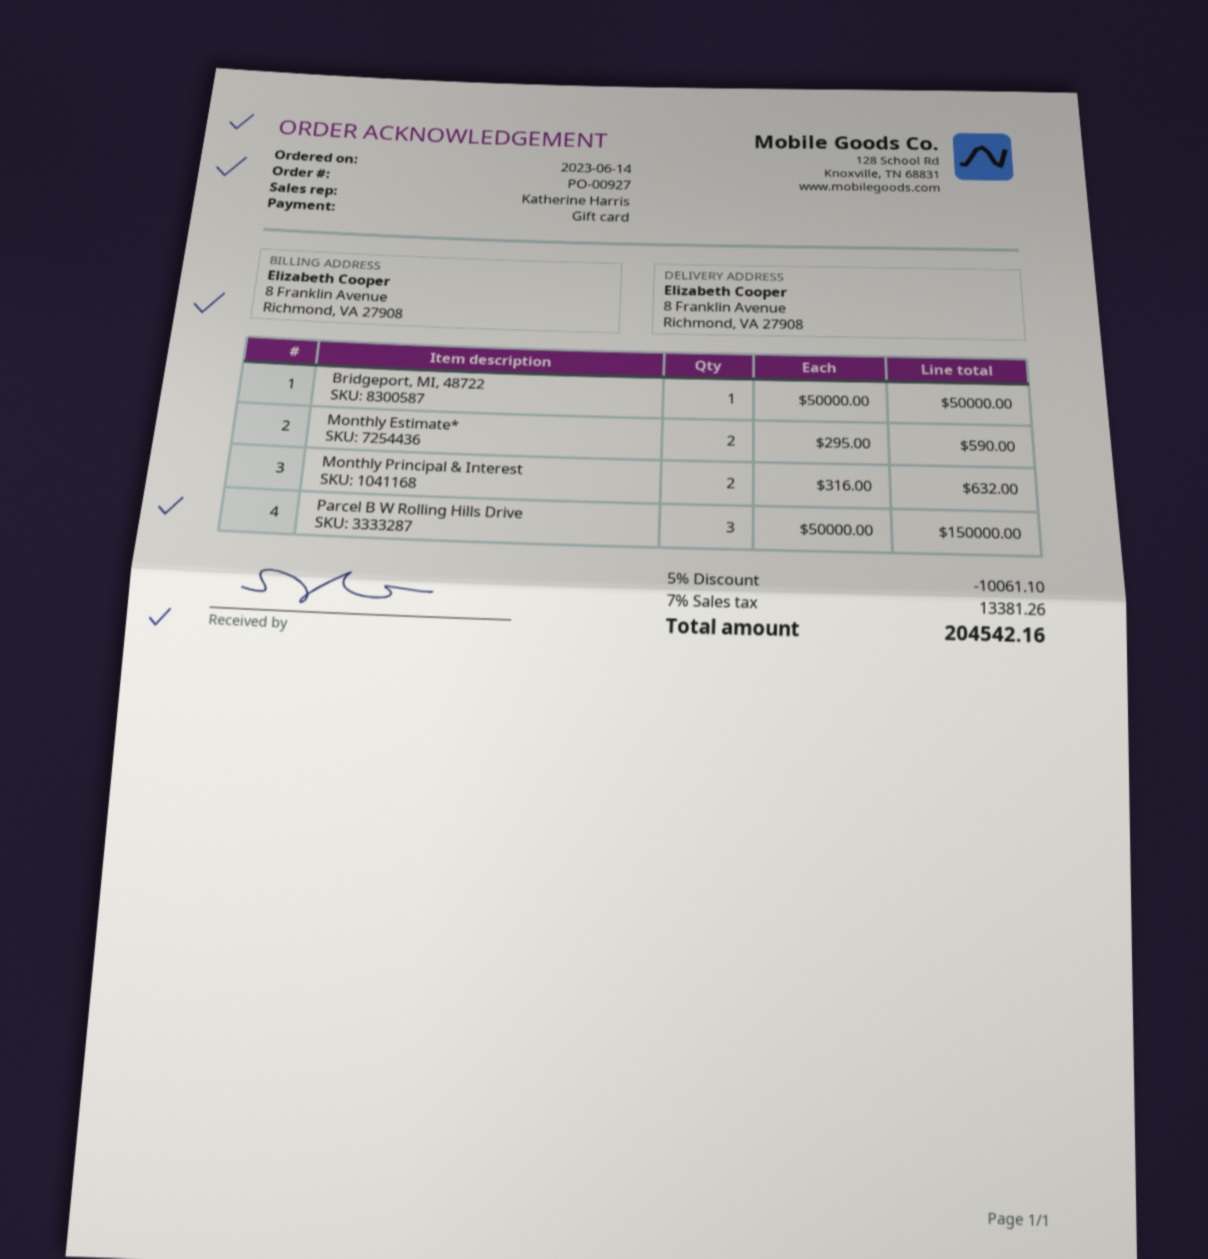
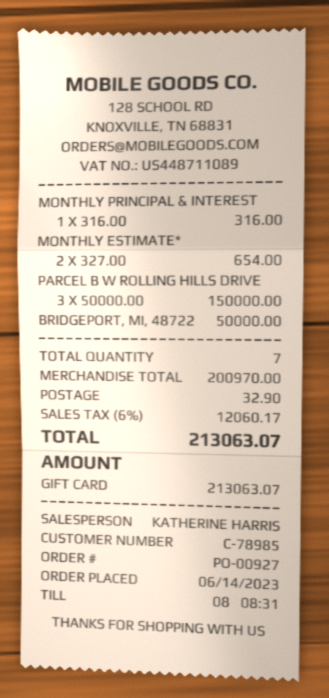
Monthly Estimate*: 2 x 295.00 = 590.00 -> 2 x 327.00 = 654.00
Monthly Principal & Interest: 2 x 316.00 = 632.00 -> 1 x 316.00 = 316.00
discount: 5% = 10061.10 -> none
shipping: none -> 32.90
tax: 7% = 13381.26 -> 6% = 12060.17
total: 204542.16 -> 213063.07

